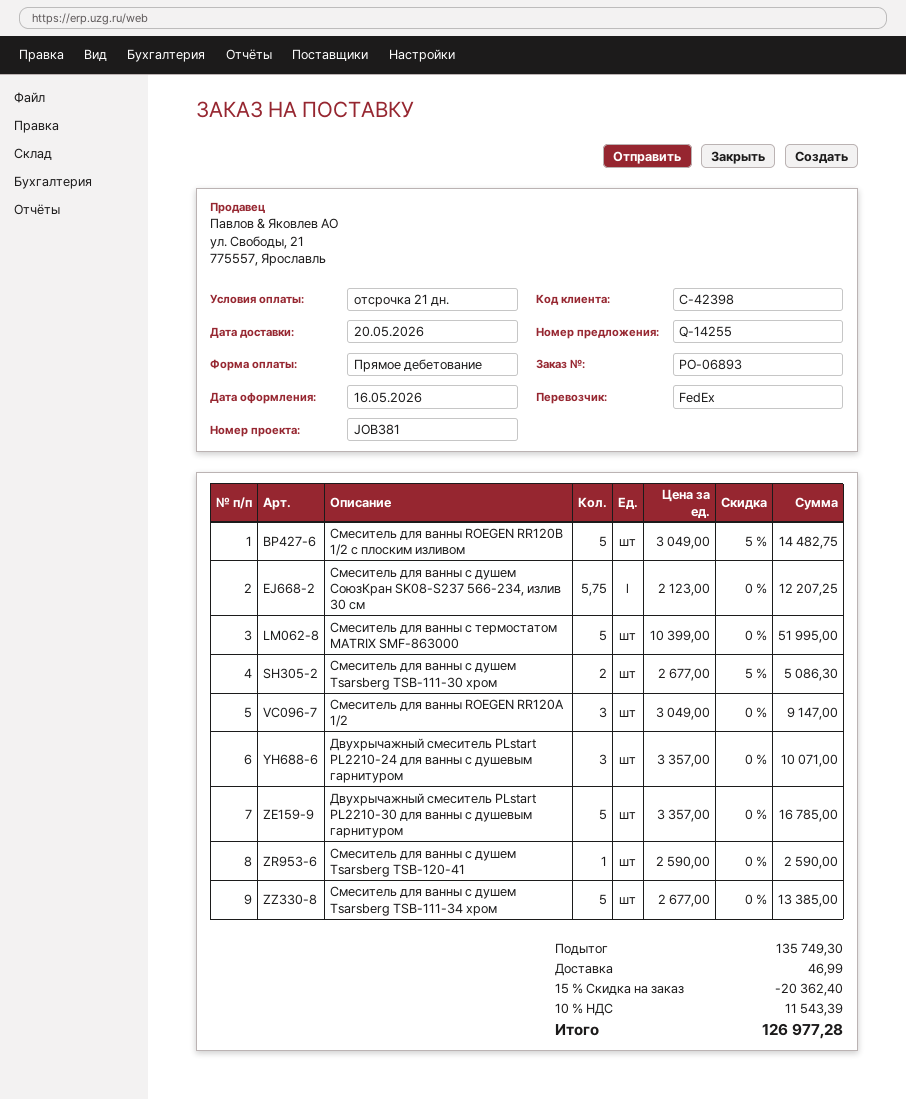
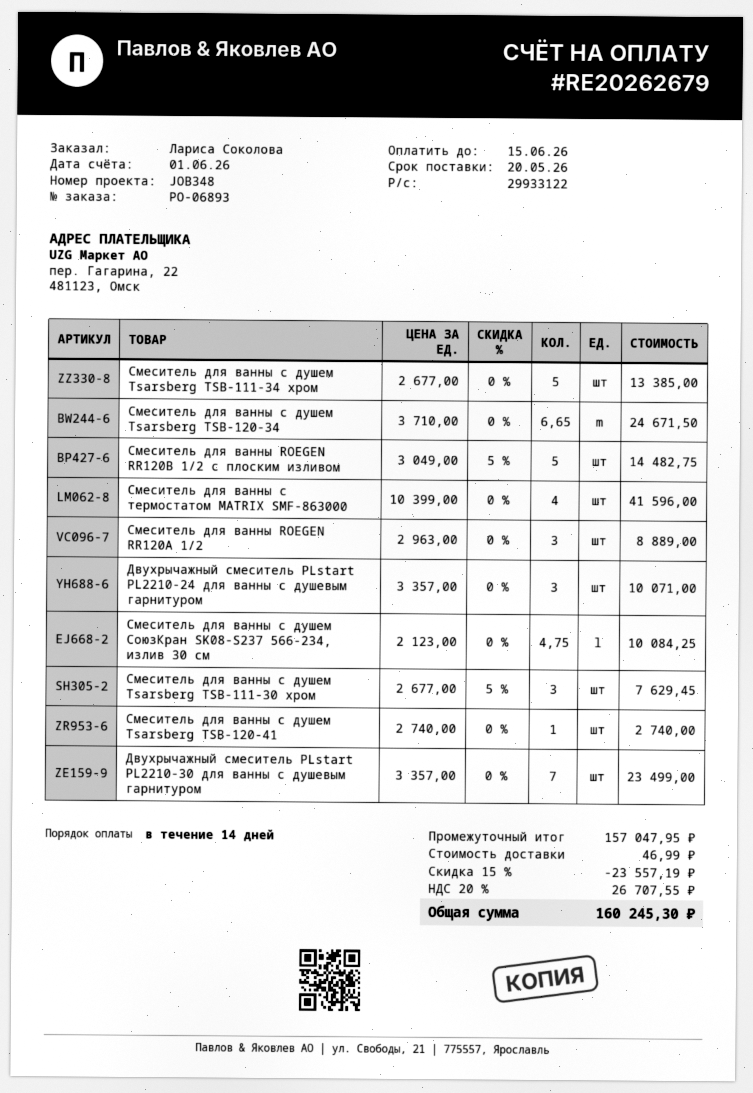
payment terms: 21 days -> 14 days
reference: JOB381 -> JOB348
Смеситель для ванны с душем СоюзКран SK08-S237 566-234, излив 30 см: 5.75 x 2123.00 = 12207.25 -> 4.75 x 2123.00 = 10084.25
Смеситель для ванны с термостатом MATRIX SMF-863000: 5 x 10399.00 = 51995.00 -> 4 x 10399.00 = 41596.00
Смеситель для ванны с душем Tsarsberg TSB-111-30 хром: 2 x 2677.00 - 5% = 5086.30 -> 3 x 2677.00 - 5% = 7629.45
Смеситель для ванны ROEGEN RR120A 1/2: 3 x 3049.00 = 9147.00 -> 3 x 2963.00 = 8889.00
Двухрычажный смеситель PLstart PL2210-30 для ванны с душевым гарнитуром: 5 x 3357.00 = 16785.00 -> 7 x 3357.00 = 23499.00
Смеситель для ванны с душем Tsarsberg TSB-120-41: 1 x 2590.00 = 2590.00 -> 1 x 2740.00 = 2740.00
Смеситель для ванны с душем Tsarsberg TSB-120-34: none -> 6.65 x 3710.00 = 24671.50
subtotal: 135749.30 -> 157047.95
discount: 15% = 20362.40 -> 15% = 23557.19
tax: 10% = 11543.39 -> 20% = 26707.55
total: 126977.28 -> 160245.30

